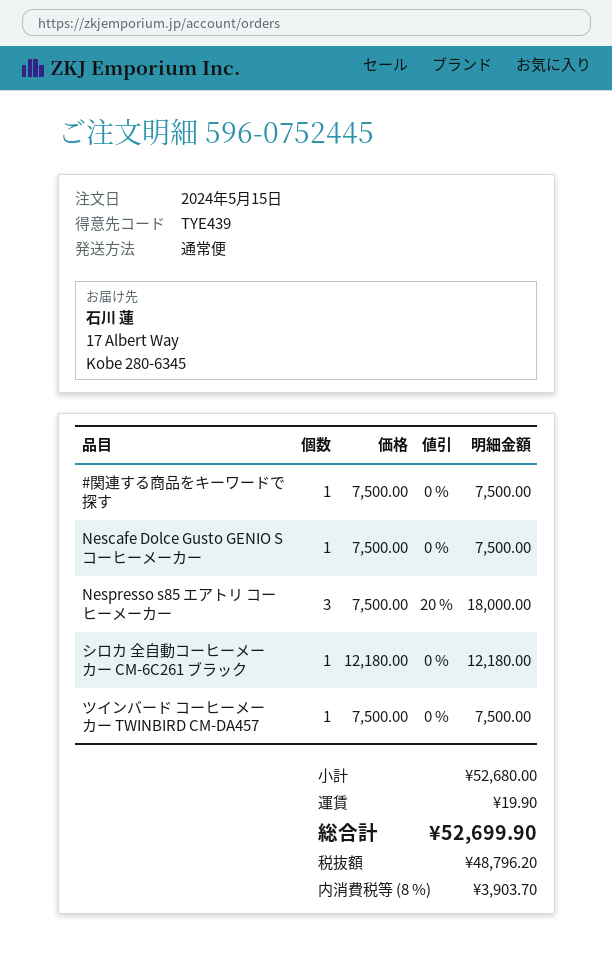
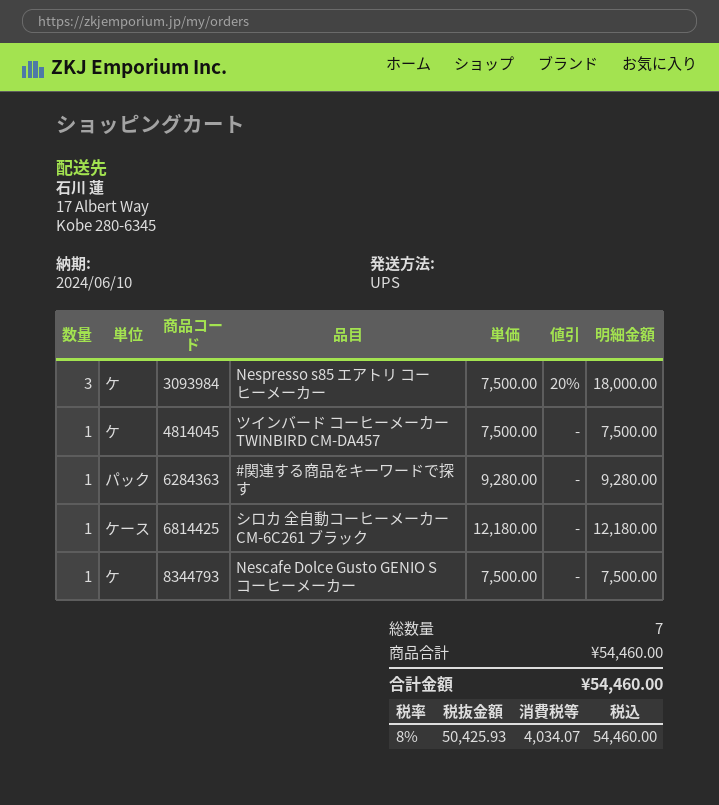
shipping method: standard -> UPS
#関連する商品をキーワードで探す: 1 x 7500.00 = 7500.00 -> 1 x 9280.00 = 9280.00
subtotal: 52680.00 -> 54460.00
shipping: 19.90 -> none
net: 48796.20 -> 50425.93
tax: 8% = 3903.70 -> 8% = 4034.07
total: 52699.90 -> 54460.00

